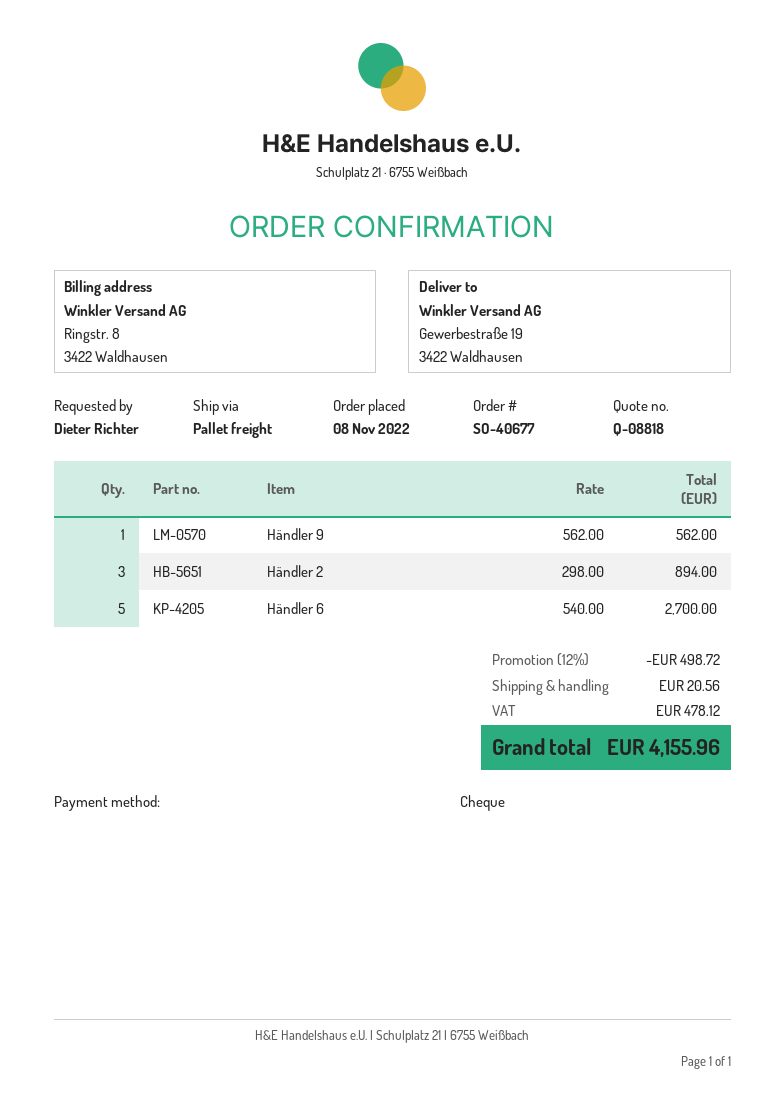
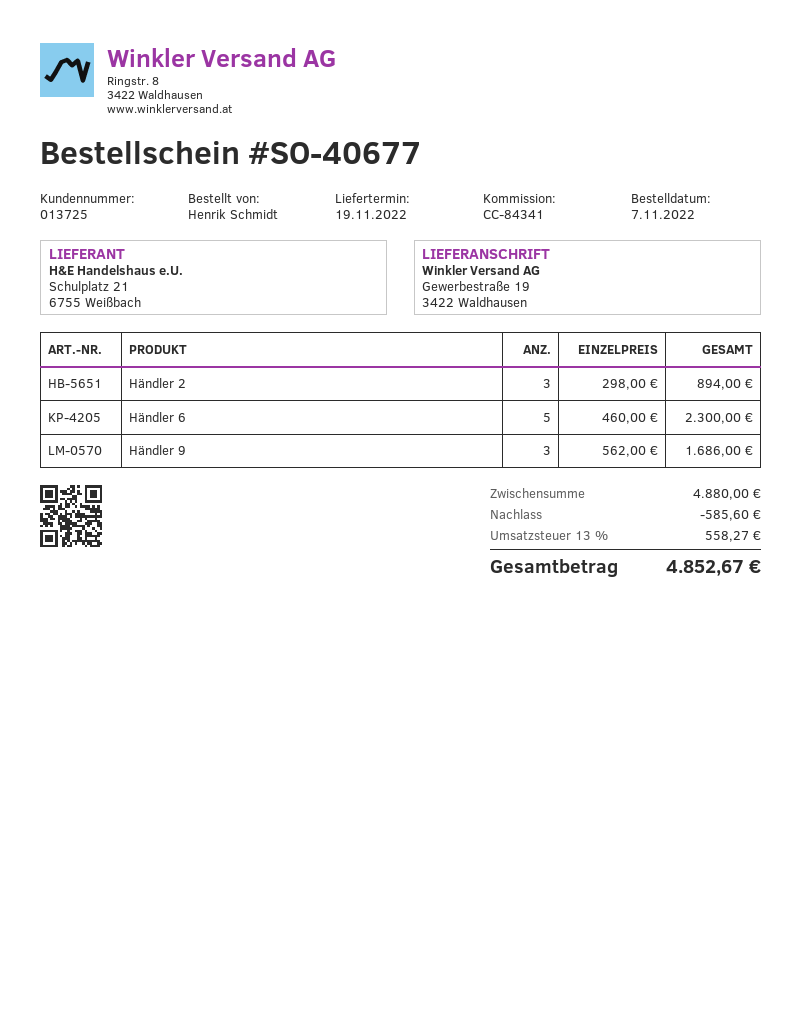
order date: 2022-11-08 -> 2022-11-07
ordered by: Dieter Richter -> Henrik Schmidt
Händler 9: 1 x 562.00 = 562.00 -> 3 x 562.00 = 1686.00
Händler 6: 5 x 540.00 = 2700.00 -> 5 x 460.00 = 2300.00
discount: 498.72 -> 585.60
shipping: 20.56 -> none
tax: 478.12 -> 558.27
total: 4155.96 -> 4852.67

